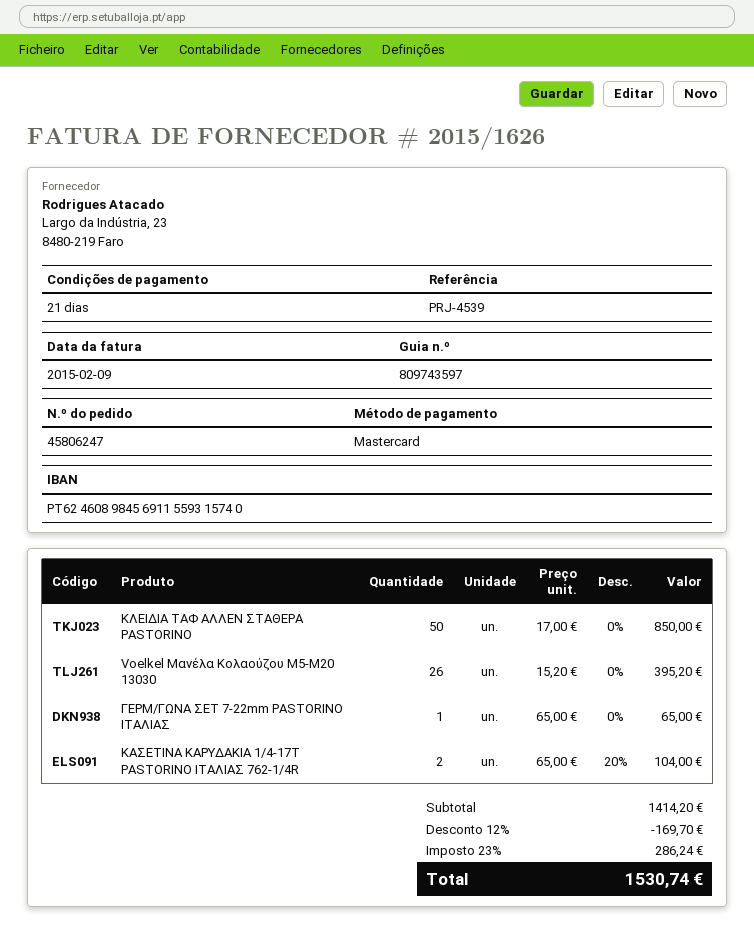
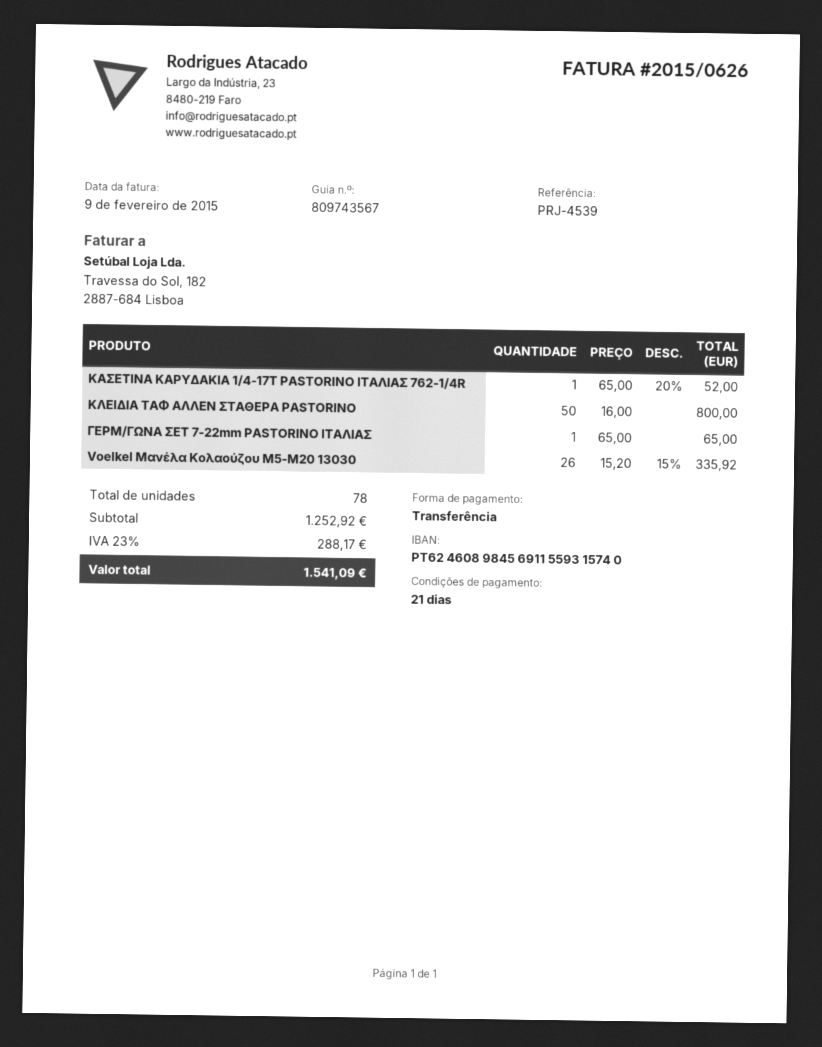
delivery note number: 809743597 -> 809743567
invoice number: 2015/1626 -> 2015/0626
payment method: Mastercard -> bank transfer
ΚΛΕΙΔΙΑ ΤΑΦ ΑΛΛΕΝ ΣΤΑΘΕΡΑ PASTORINO: 50 x 17.00 = 850.00 -> 50 x 16.00 = 800.00
Voelkel Μανέλα Κολαούζου Μ5-Μ20 13030: 26 x 15.20 = 395.20 -> 26 x 15.20 - 15% = 335.92
ΚΑΣΕΤΙΝΑ ΚΑΡΥΔΑΚΙΑ 1/4-17T PASTORINO ΙΤΑΛΙΑΣ 762-1/4R: 2 x 65.00 - 20% = 104.00 -> 1 x 65.00 - 20% = 52.00
subtotal: 1414.20 -> 1252.92
discount: 12% = 169.70 -> none
tax: 23% = 286.24 -> 23% = 288.17
total: 1530.74 -> 1541.09

